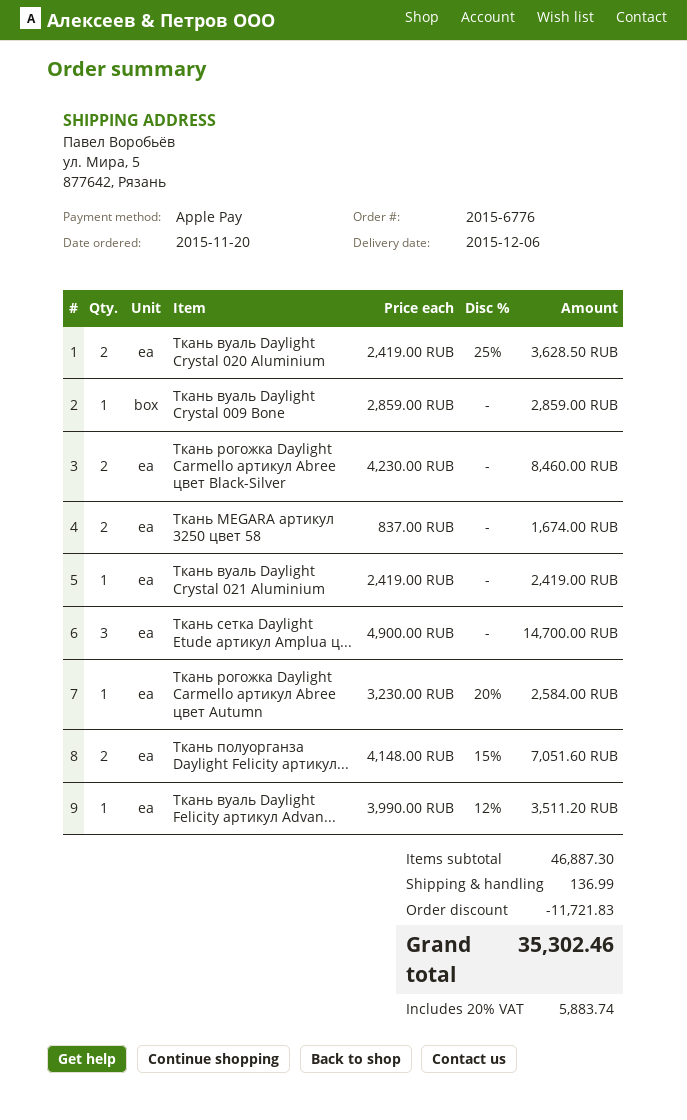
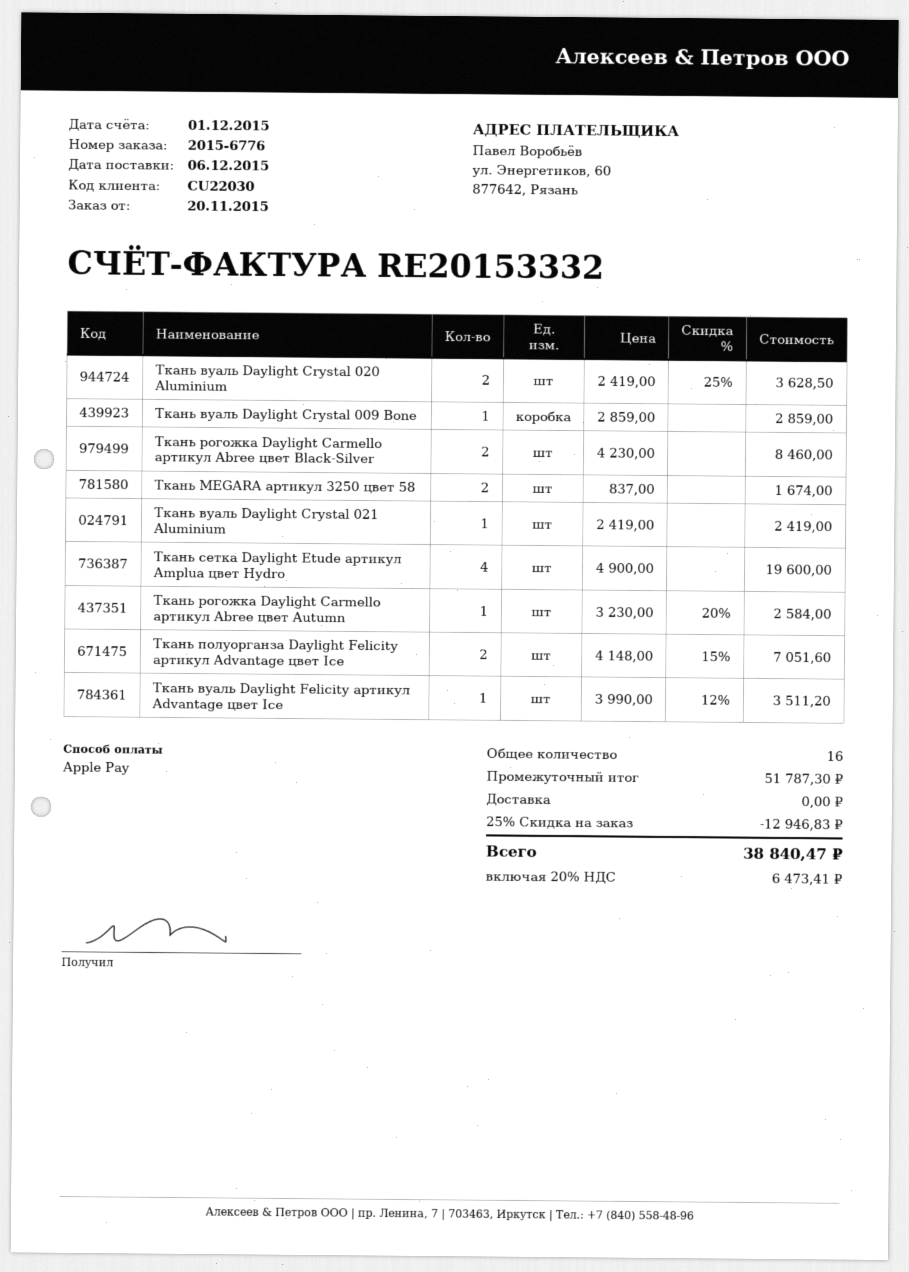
Ткань сетка Daylight Etude артикул Amplua ц...: 3 x 4900.00 = 14700.00 -> 4 x 4900.00 = 19600.00
subtotal: 46887.30 -> 51787.30
discount: 11721.83 -> 12946.83
shipping: 136.99 -> 0.00
tax: 20% = 5883.74 -> 20% = 6473.41
total: 35302.46 -> 38840.47

